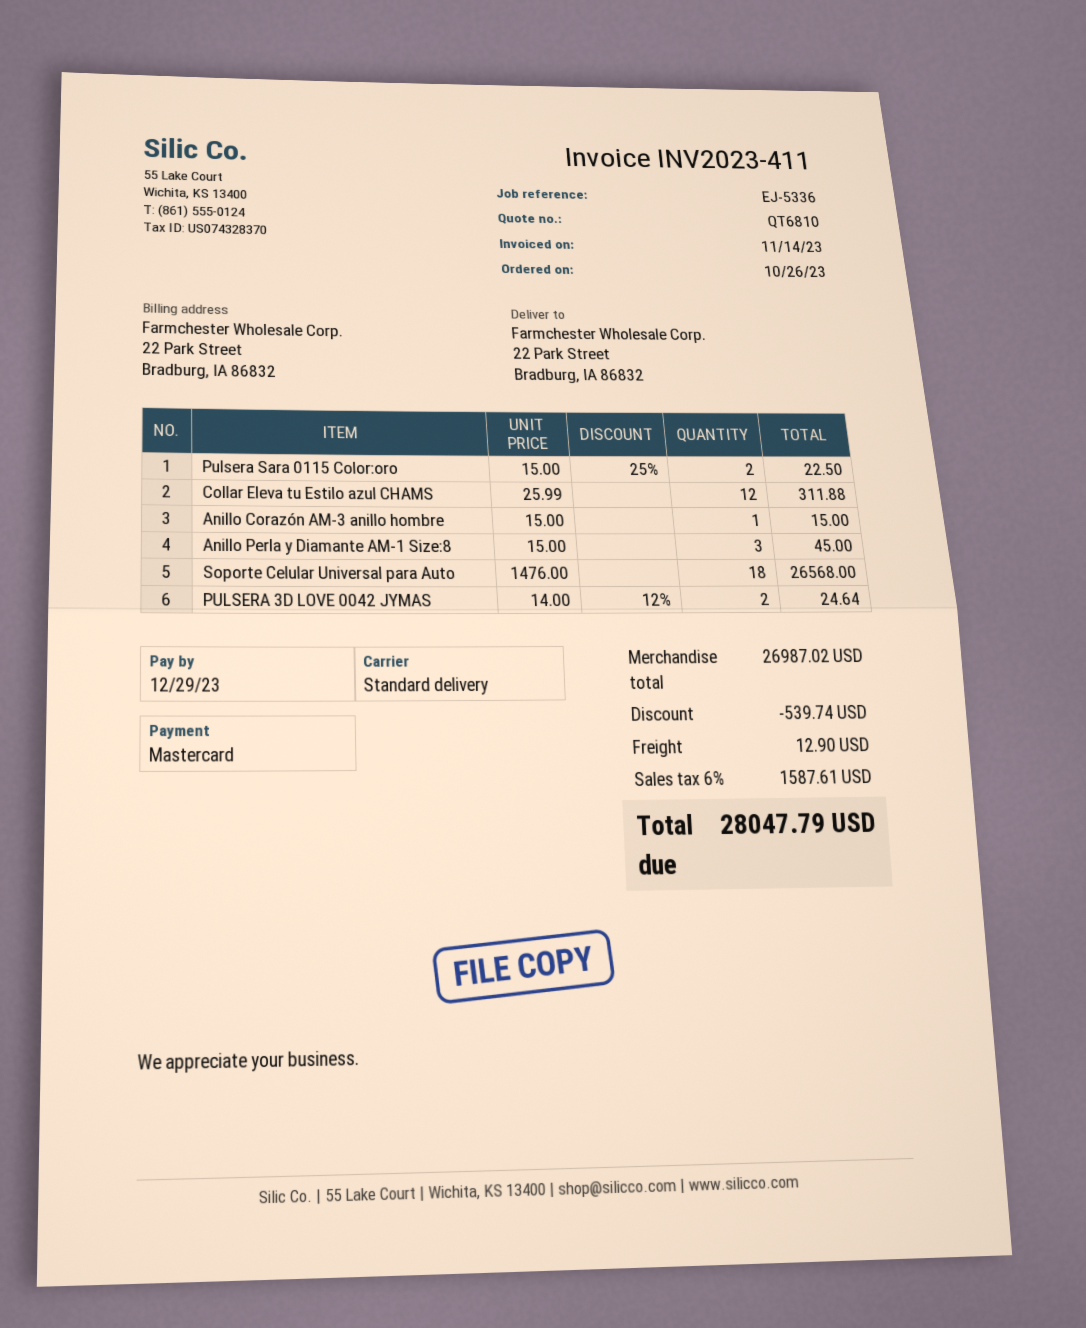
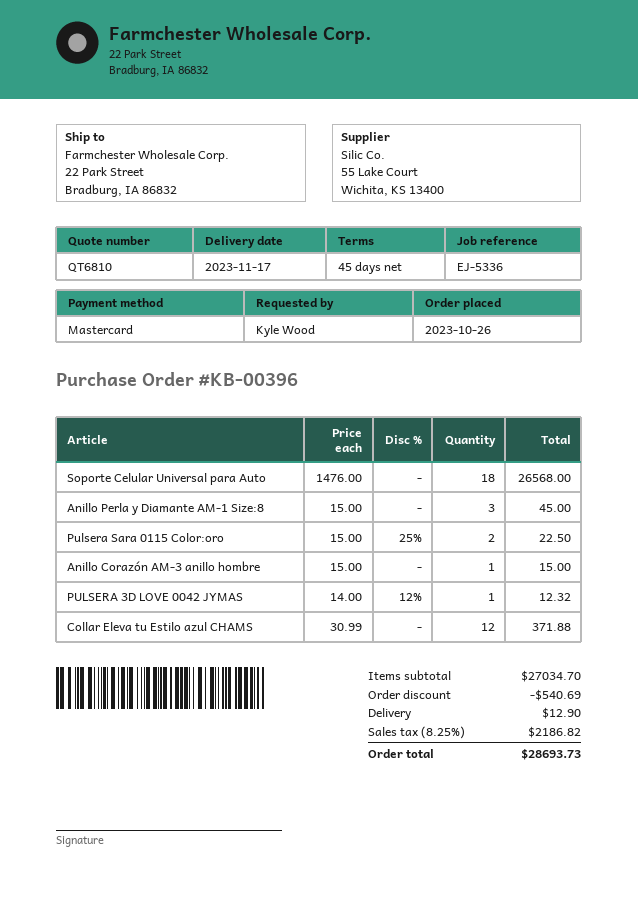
Collar Eleva tu Estilo azul CHAMS: 12 x 25.99 = 311.88 -> 12 x 30.99 = 371.88
PULSERA 3D LOVE 0042 JYMAS: 2 x 14.00 - 12% = 24.64 -> 1 x 14.00 - 12% = 12.32
subtotal: 26987.02 -> 27034.70
discount: 539.74 -> 540.69
tax: 6% = 1587.61 -> 8.25% = 2186.82
total: 28047.79 -> 28693.73

